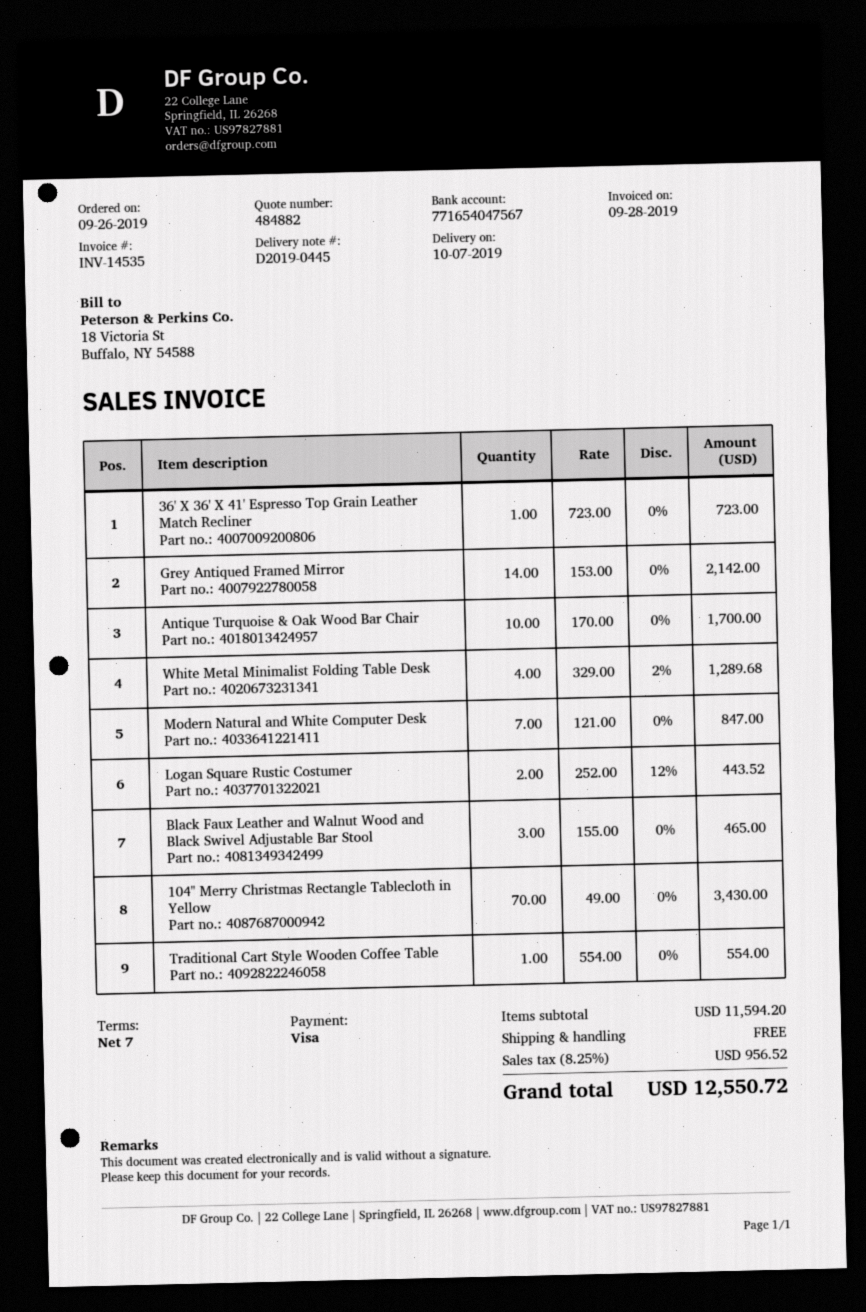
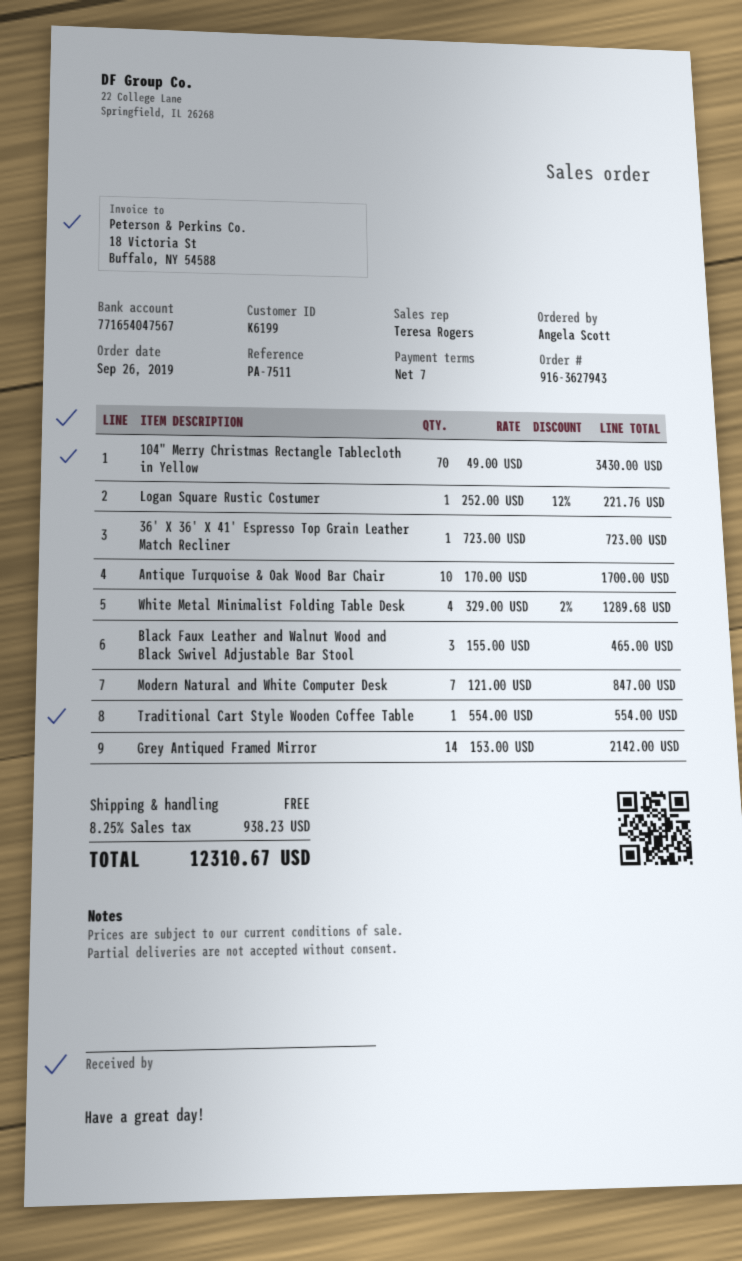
Logan Square Rustic Costumer: 2 x 252.00 - 12% = 443.52 -> 1 x 252.00 - 12% = 221.76
tax: 8.25% = 956.52 -> 8.25% = 938.23
total: 12550.72 -> 12310.67

